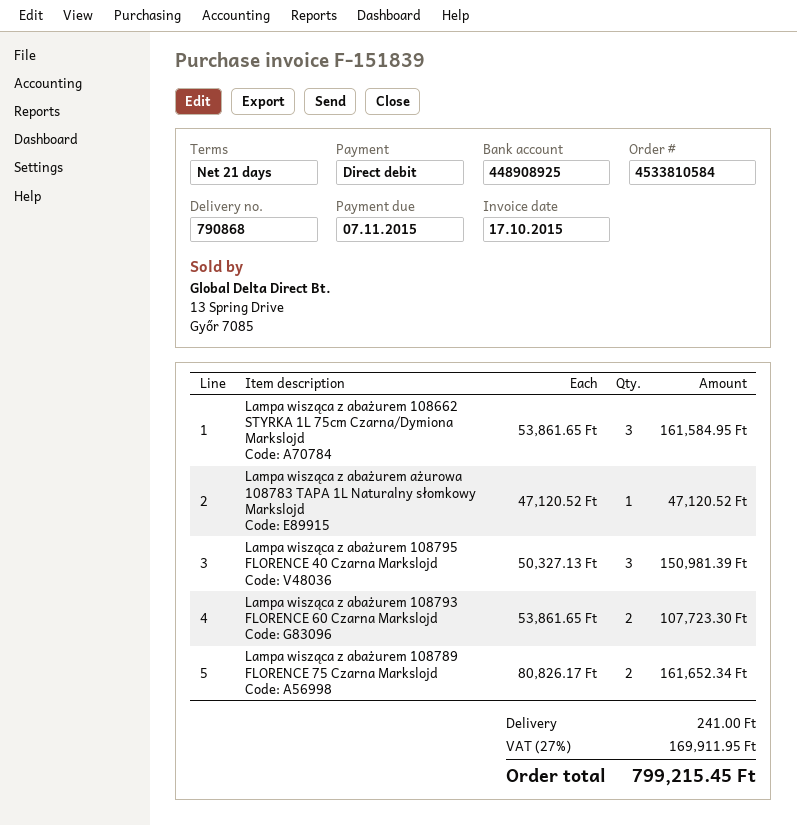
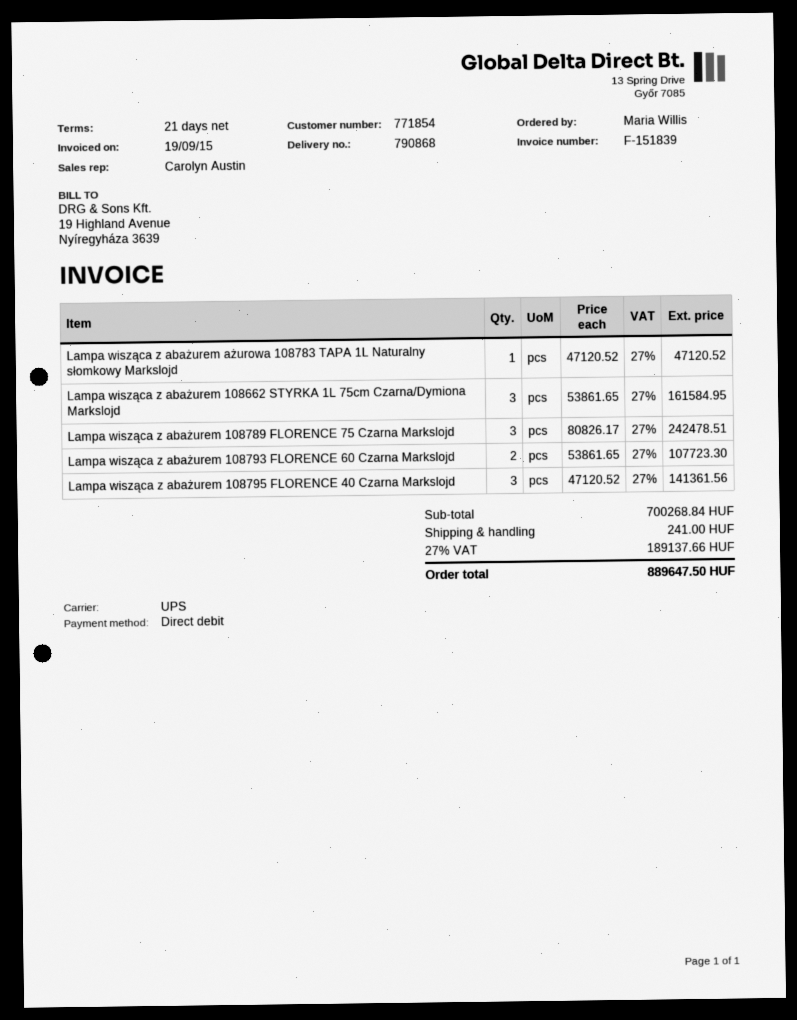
invoice date: 2015-10-17 -> 2015-09-19
Lampa wisząca z abażurem 108795 FLORENCE 40 Czarna Markslojd: 3 x 50327.13 = 150981.39 -> 3 x 47120.52 = 141361.56
Lampa wisząca z abażurem 108789 FLORENCE 75 Czarna Markslojd: 2 x 80826.17 = 161652.34 -> 3 x 80826.17 = 242478.51
tax: 27% = 169911.95 -> 27% = 189137.66
total: 799215.45 -> 889647.50

